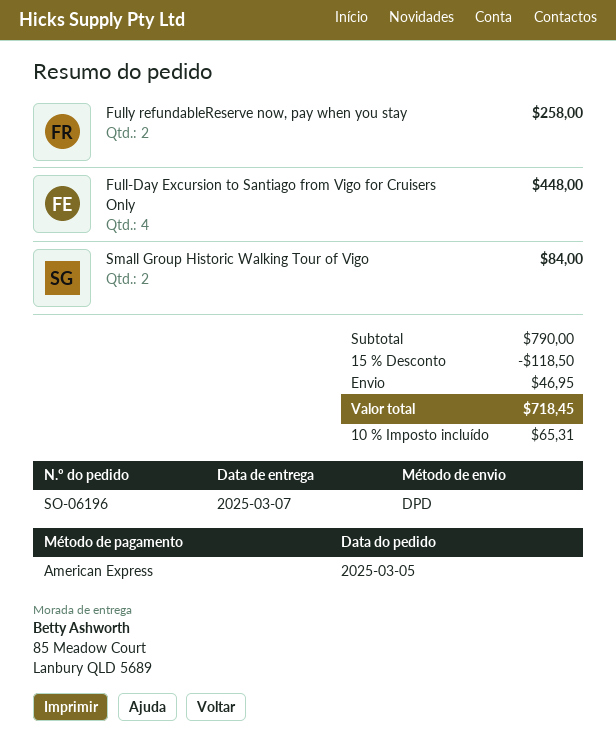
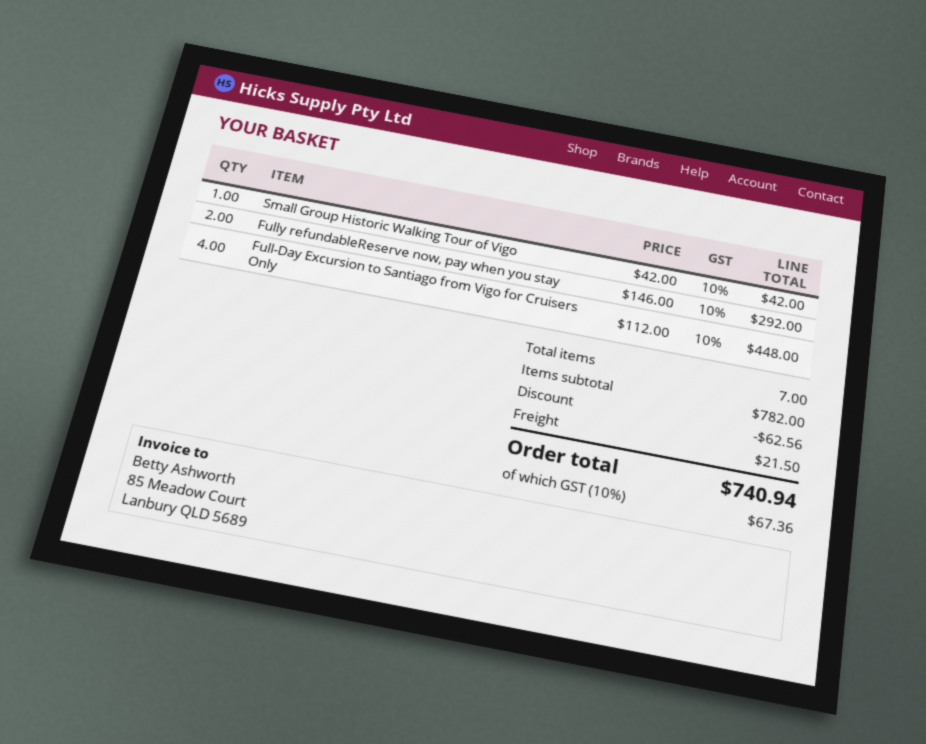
Fully refundableReserve now, pay when you stay: 2 for 258.00 -> 2 for 292.00
Small Group Historic Walking Tour of Vigo: 2 for 84.00 -> 1 for 42.00
subtotal: 790.00 -> 782.00
discount: 118.50 -> 62.56
shipping: 46.95 -> 21.50
tax: 10% = 65.31 -> 10% = 67.36
total: 718.45 -> 740.94

